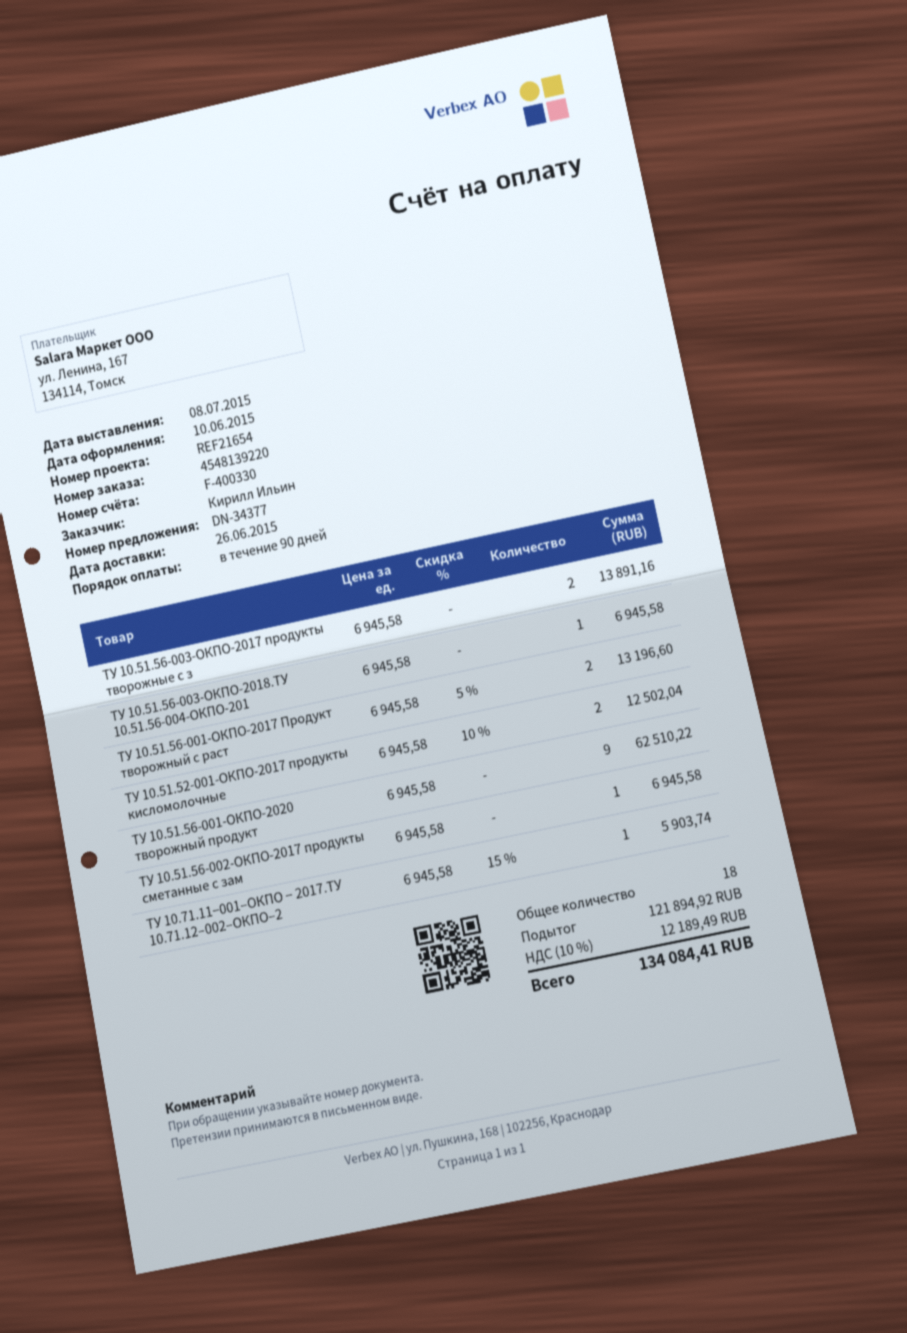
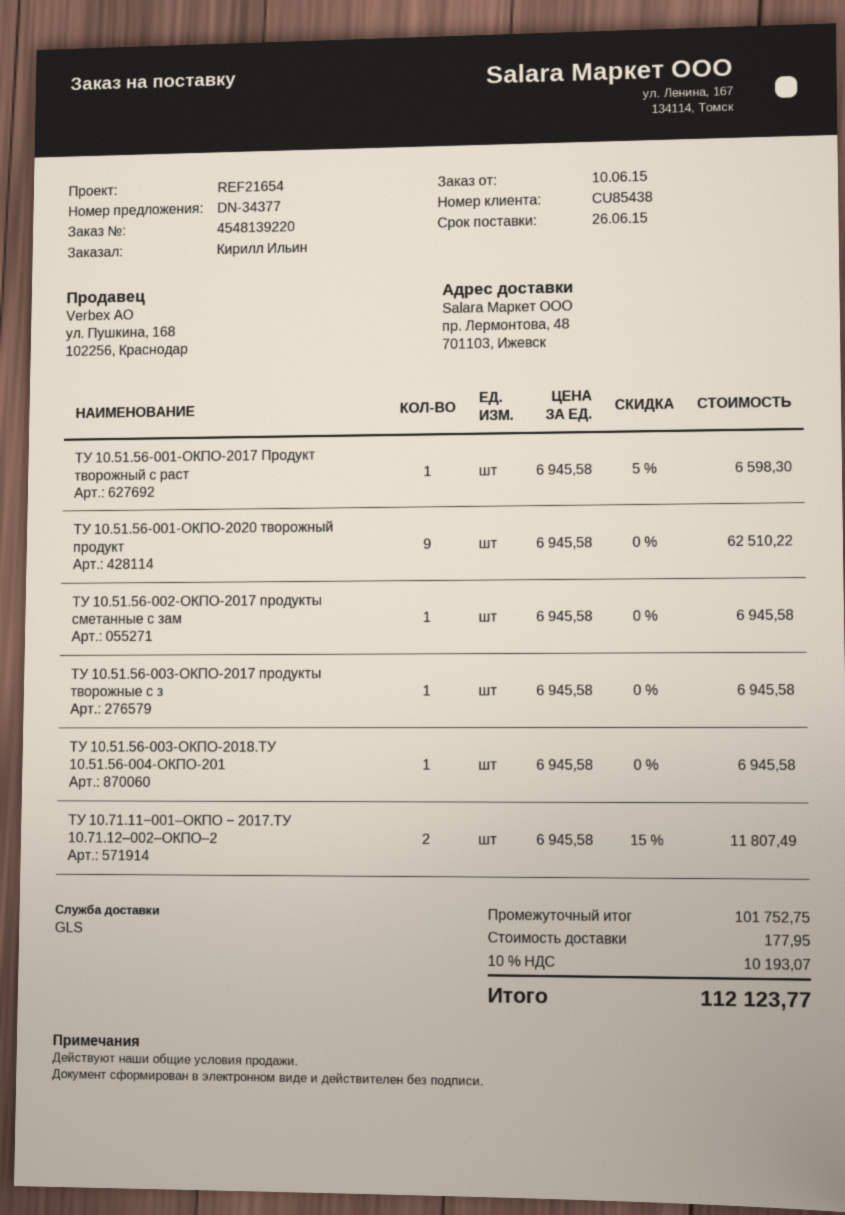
ТУ 10.51.56-003-ОКПО-2017 продукты творожные с з: 2 x 6945.58 = 13891.16 -> 1 x 6945.58 = 6945.58
ТУ 10.51.56-001-ОКПО-2017 Продукт творожный с раст: 2 x 6945.58 - 5% = 13196.60 -> 1 x 6945.58 - 5% = 6598.30
ТУ 10.51.52-001-ОКПО-2017 продукты кисломолочные: 2 x 6945.58 - 10% = 12502.04 -> none
ТУ 10.71.11−001–ОКПО − 2017.ТУ 10.71.12–002–ОКПО–2: 1 x 6945.58 - 15% = 5903.74 -> 2 x 6945.58 - 15% = 11807.49
subtotal: 121894.92 -> 101752.75
shipping: none -> 177.95
tax: 10% = 12189.49 -> 10% = 10193.07
total: 134084.41 -> 112123.77

